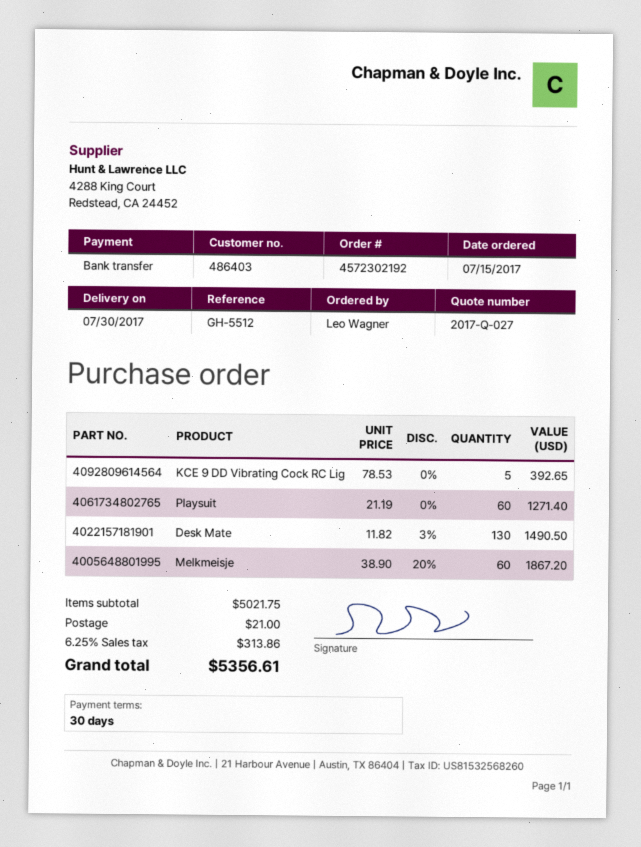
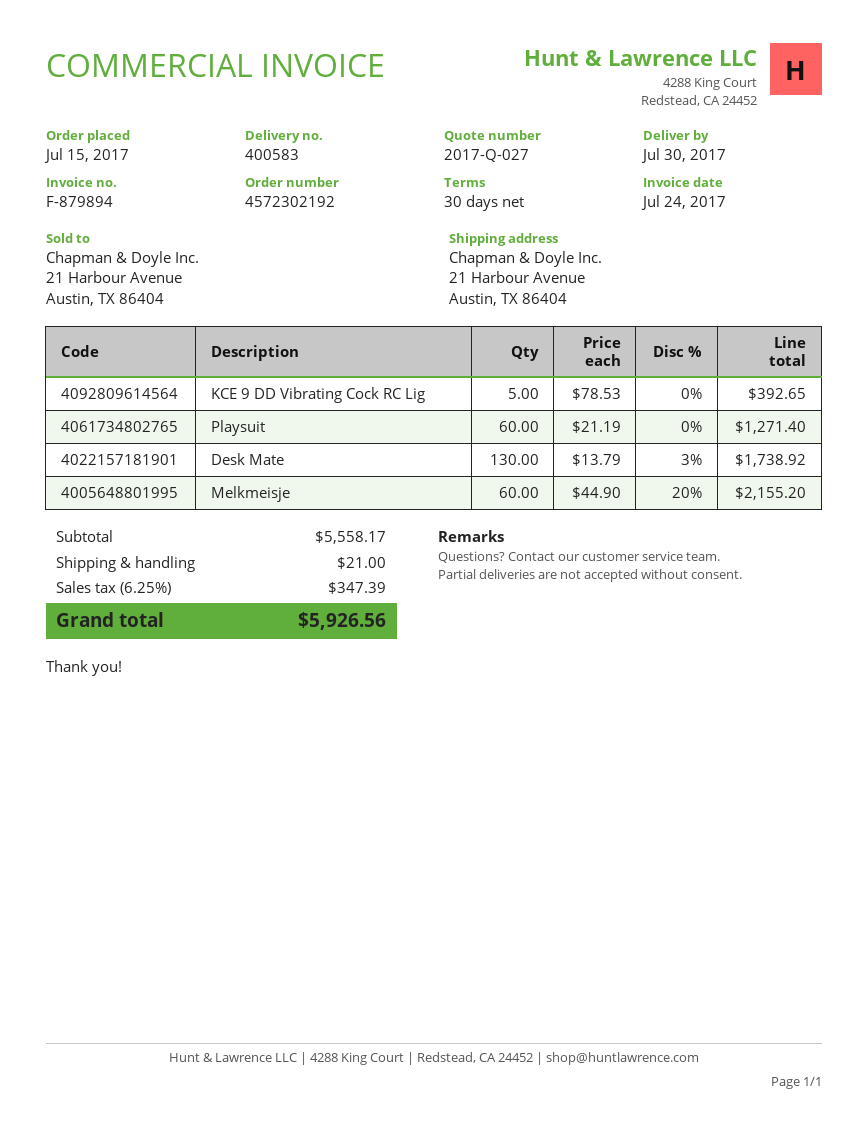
Desk Mate: 130 x 11.82 - 3% = 1490.50 -> 130 x 13.79 - 3% = 1738.92
Melkmeisje: 60 x 38.90 - 20% = 1867.20 -> 60 x 44.90 - 20% = 2155.20
subtotal: 5021.75 -> 5558.17
tax: 6.25% = 313.86 -> 6.25% = 347.39
total: 5356.61 -> 5926.56

